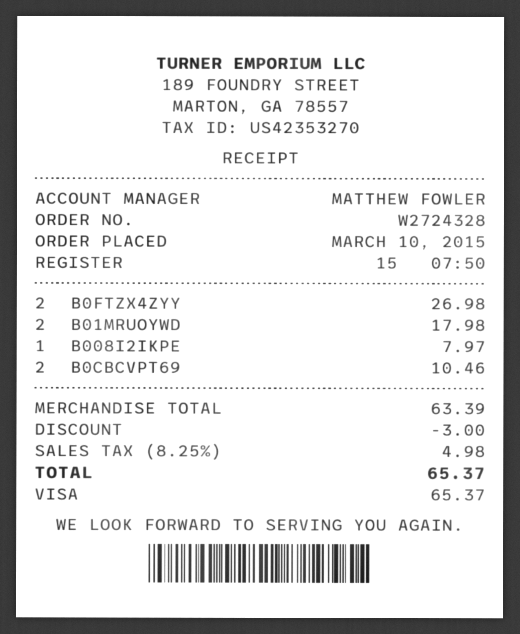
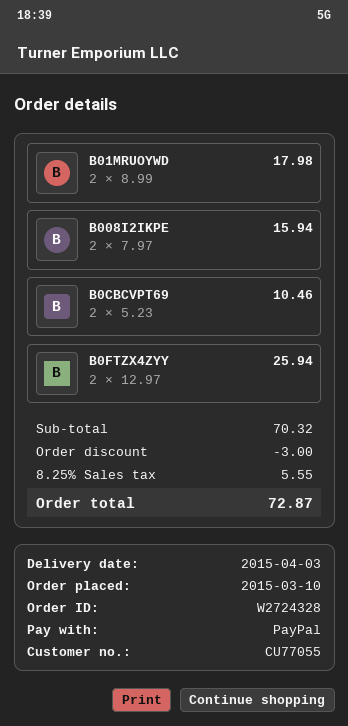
payment method: Visa -> PayPal
B0FTZX4ZYY: 2 for 26.98 -> 2 for 25.94
B008I2IKPE: 1 for 7.97 -> 2 for 15.94
subtotal: 63.39 -> 70.32
tax: 8.25% = 4.98 -> 8.25% = 5.55
total: 65.37 -> 72.87

